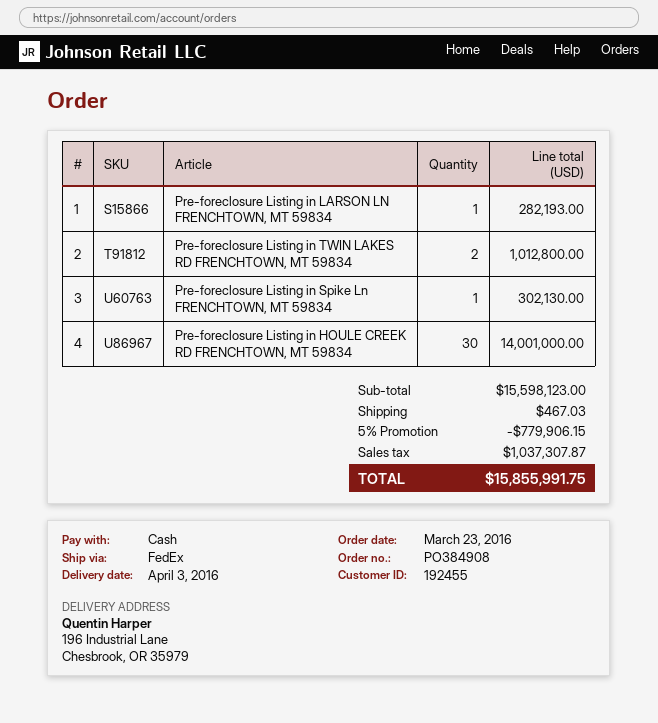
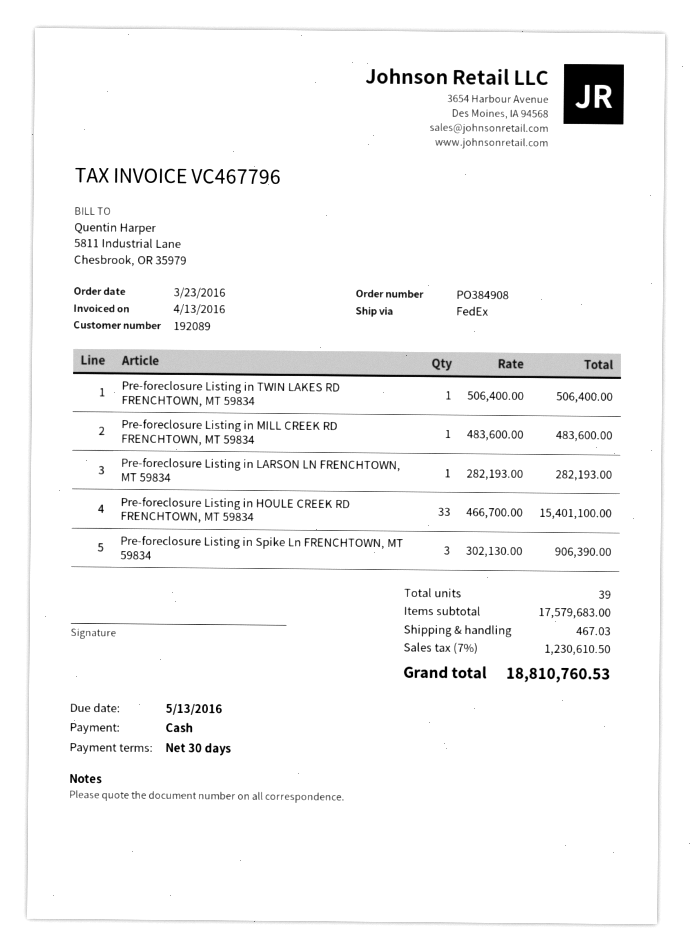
customer number: 192455 -> 192089
Pre-foreclosure Listing in TWIN LAKES RD FRENCHTOWN, MT 59834: 2 for 1012800.00 -> 1 for 506400.00
Pre-foreclosure Listing in Spike Ln FRENCHTOWN, MT 59834: 1 for 302130.00 -> 3 for 906390.00
Pre-foreclosure Listing in HOULE CREEK RD FRENCHTOWN, MT 59834: 30 for 14001000.00 -> 33 for 15401100.00
Pre-foreclosure Listing in MILL CREEK RD FRENCHTOWN, MT 59834: none -> 1 for 483600.00
subtotal: 15598123.00 -> 17579683.00
discount: 5% = 779906.15 -> none
tax: 1037307.87 -> 1230610.50
total: 15855991.75 -> 18810760.53

